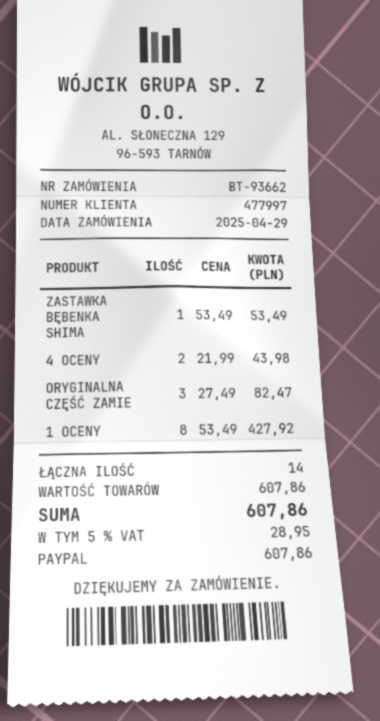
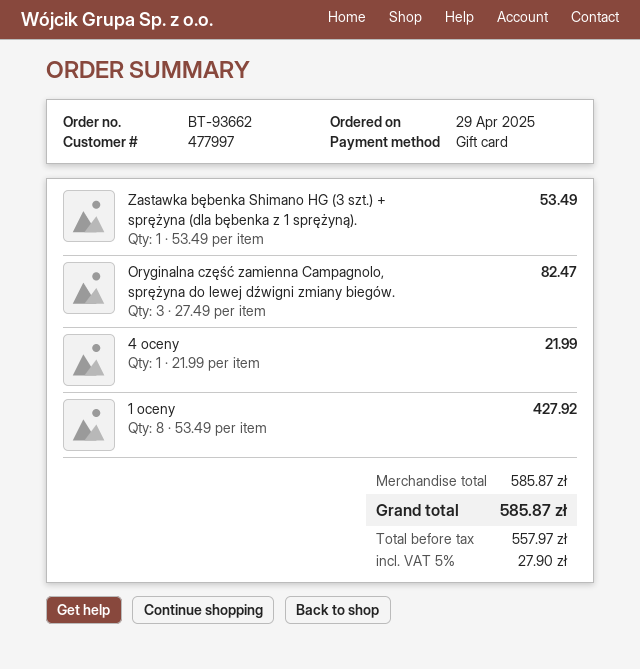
payment method: PayPal -> gift card
4 OCENY: 2 x 21.99 = 43.98 -> 1 x 21.99 = 21.99
subtotal: 607.86 -> 585.87
tax: 5% = 28.95 -> 5% = 27.90
total: 607.86 -> 585.87

